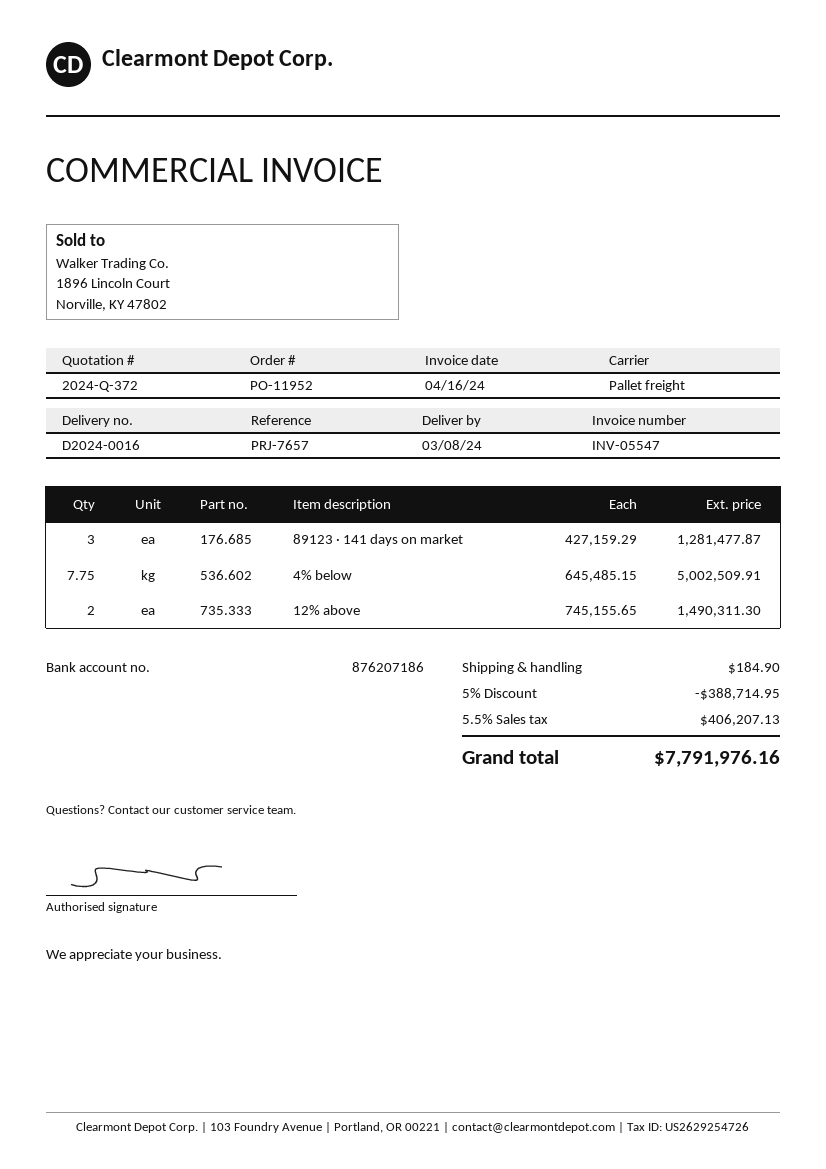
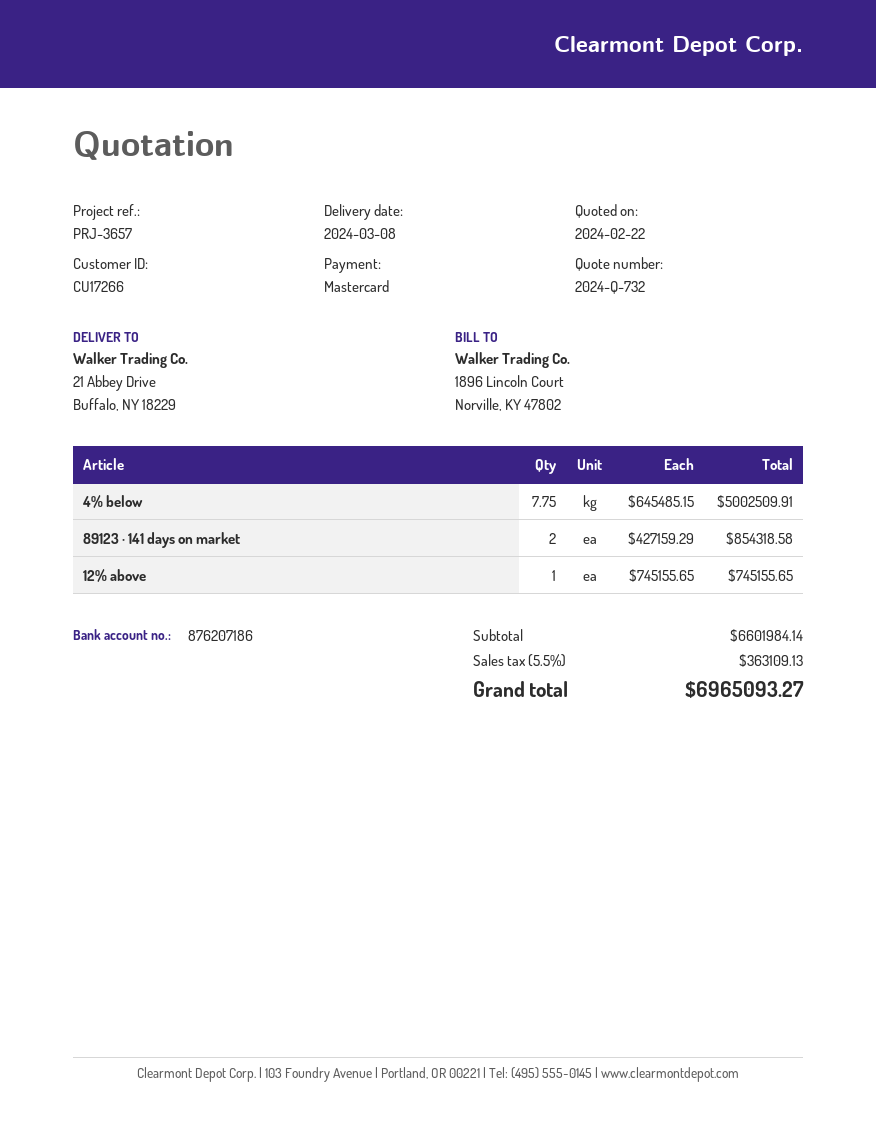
quote number: 2024-Q-372 -> 2024-Q-732
reference: PRJ-7657 -> PRJ-3657
89123 · 141 days on market: 3 x 427159.29 = 1281477.87 -> 2 x 427159.29 = 854318.58
12% above: 2 x 745155.65 = 1490311.30 -> 1 x 745155.65 = 745155.65
discount: 5% = 388714.95 -> none
shipping: 184.90 -> none
tax: 5.5% = 406207.13 -> 5.5% = 363109.13
total: 7791976.16 -> 6965093.27

